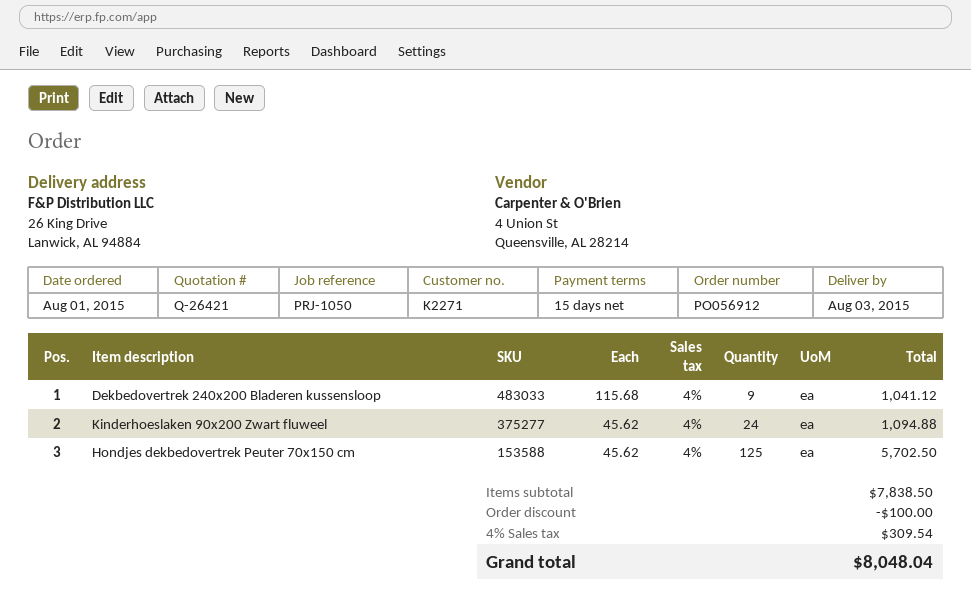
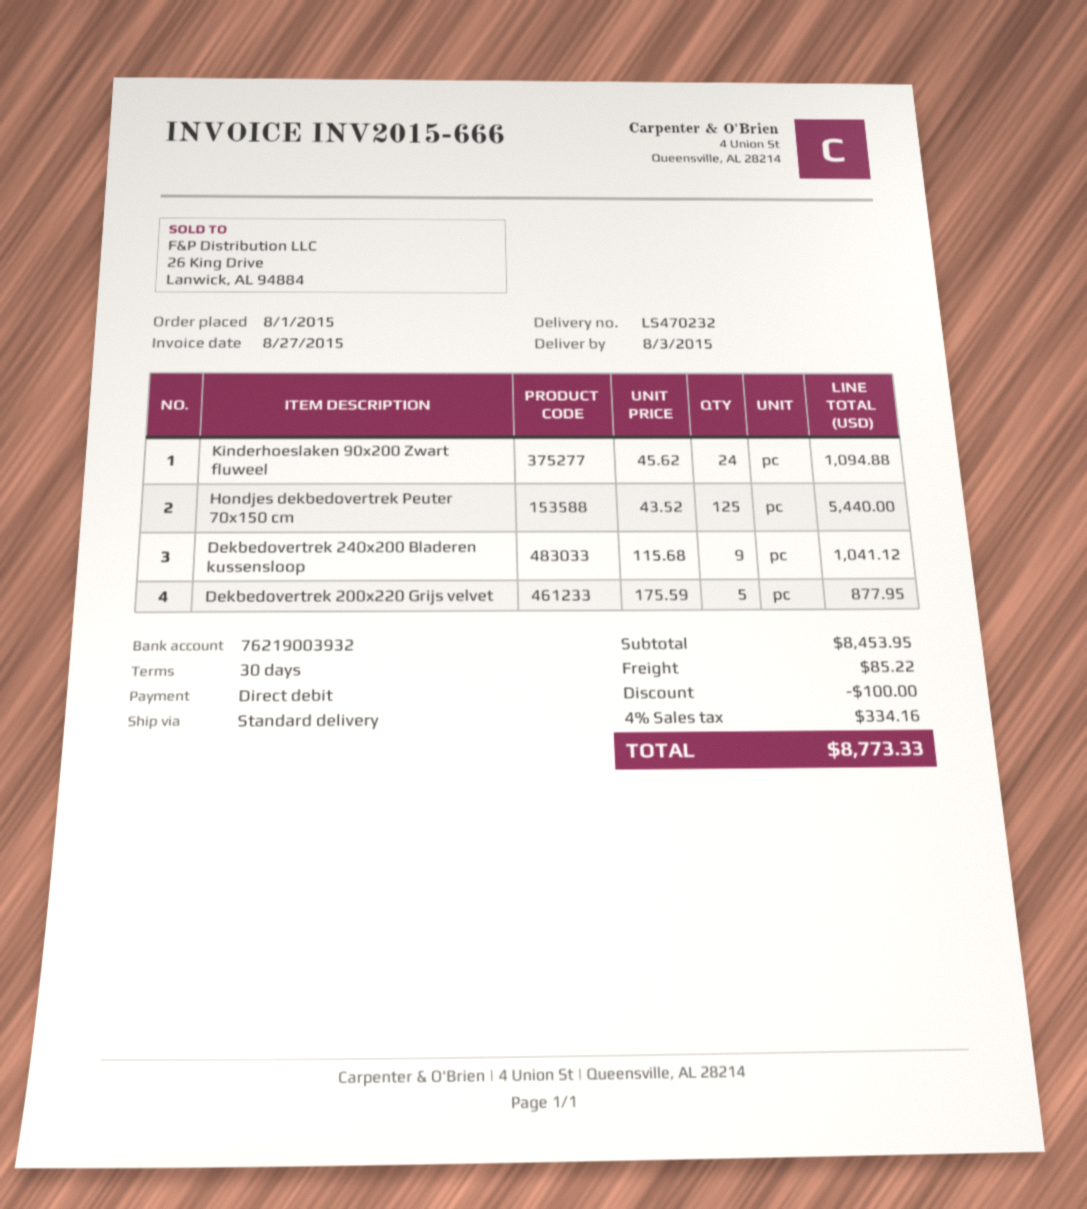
payment terms: 15 days -> 30 days
Hondjes dekbedovertrek Peuter 70x150 cm: 125 x 45.62 = 5702.50 -> 125 x 43.52 = 5440.00
Dekbedovertrek 200x220 Grijs velvet: none -> 5 x 175.59 = 877.95
subtotal: 7838.50 -> 8453.95
shipping: none -> 85.22
tax: 4% = 309.54 -> 4% = 334.16
total: 8048.04 -> 8773.33

